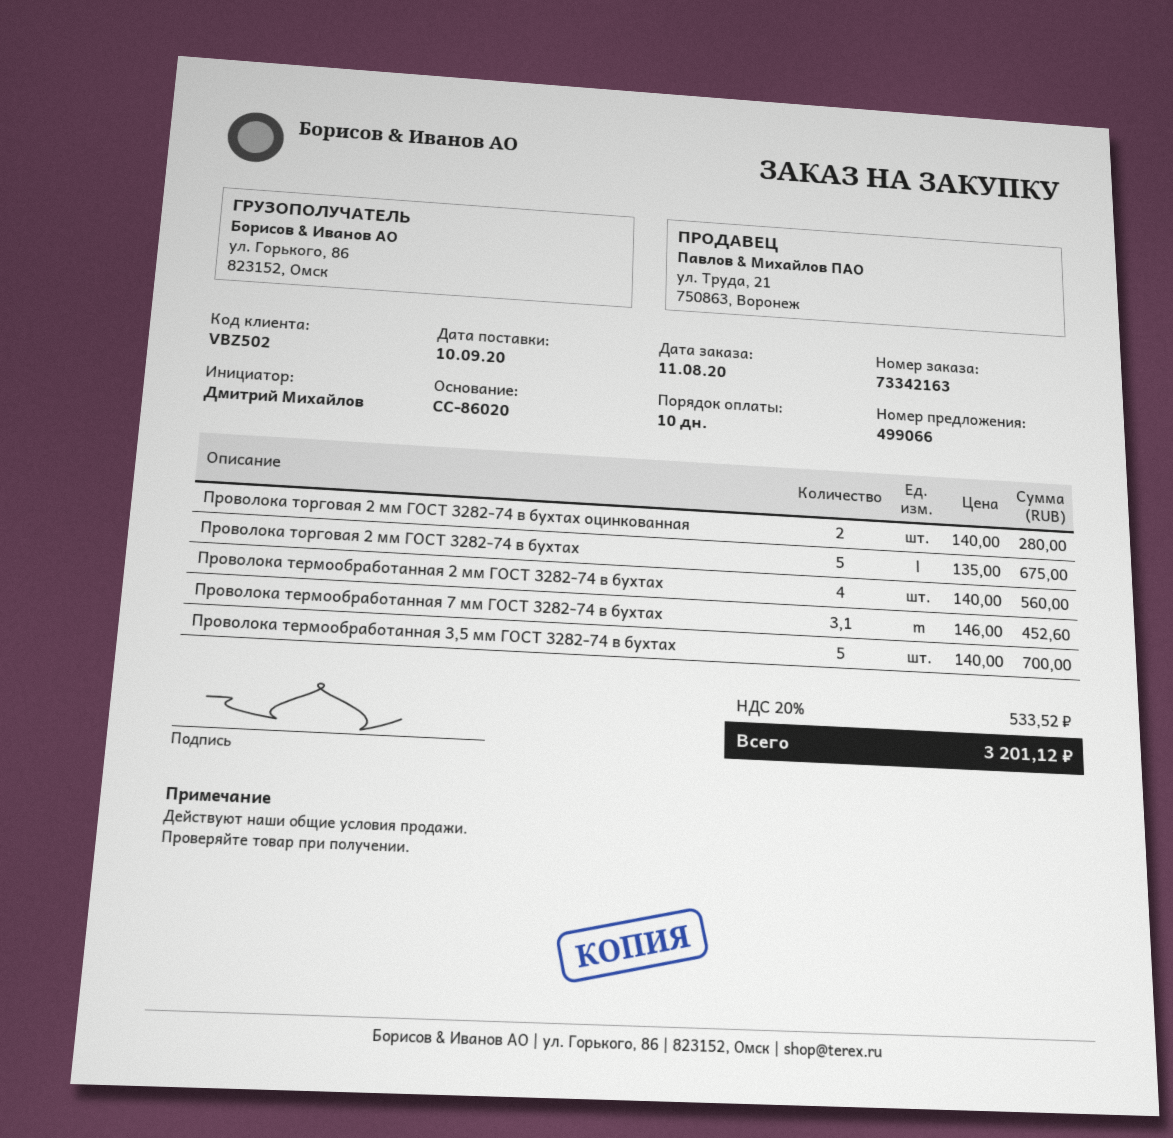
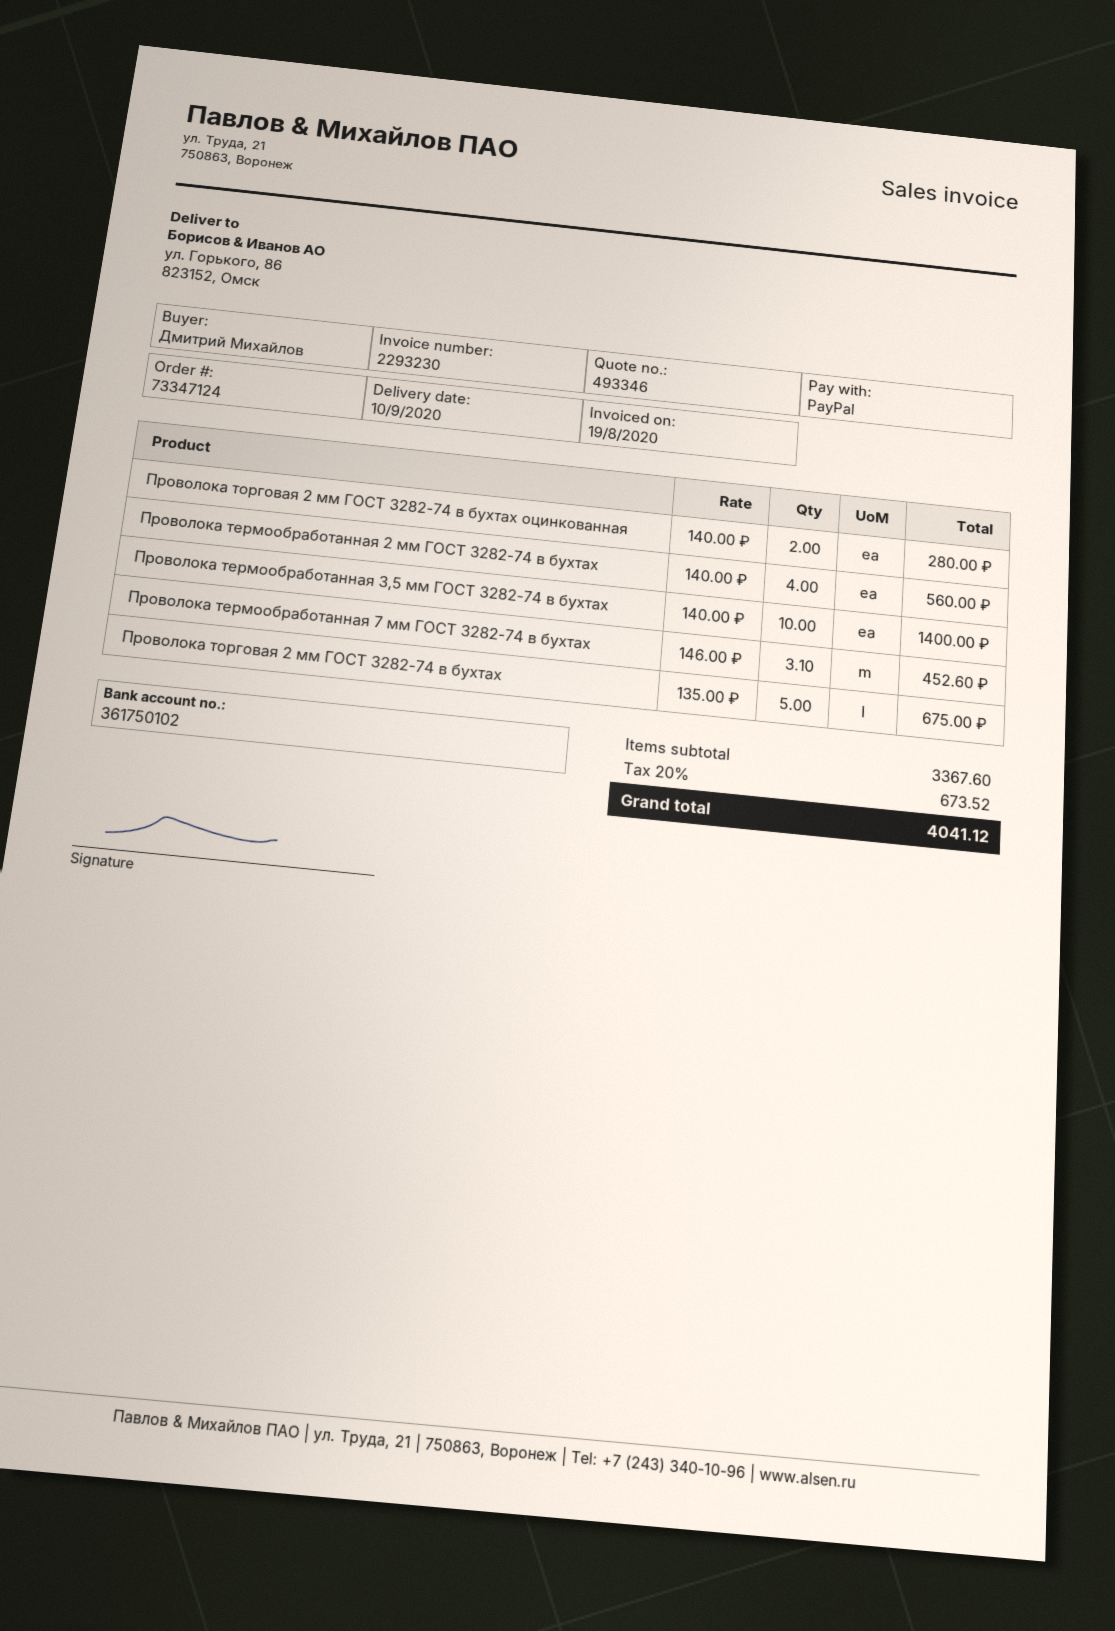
quote number: 499066 -> 493346
order number: 73342163 -> 73347124
Проволока термообработанная 3,5 мм ГОСТ 3282-74 в бухтах: 5 x 140.00 = 700.00 -> 10 x 140.00 = 1400.00
tax: 20% = 533.52 -> 20% = 673.52
total: 3201.12 -> 4041.12

